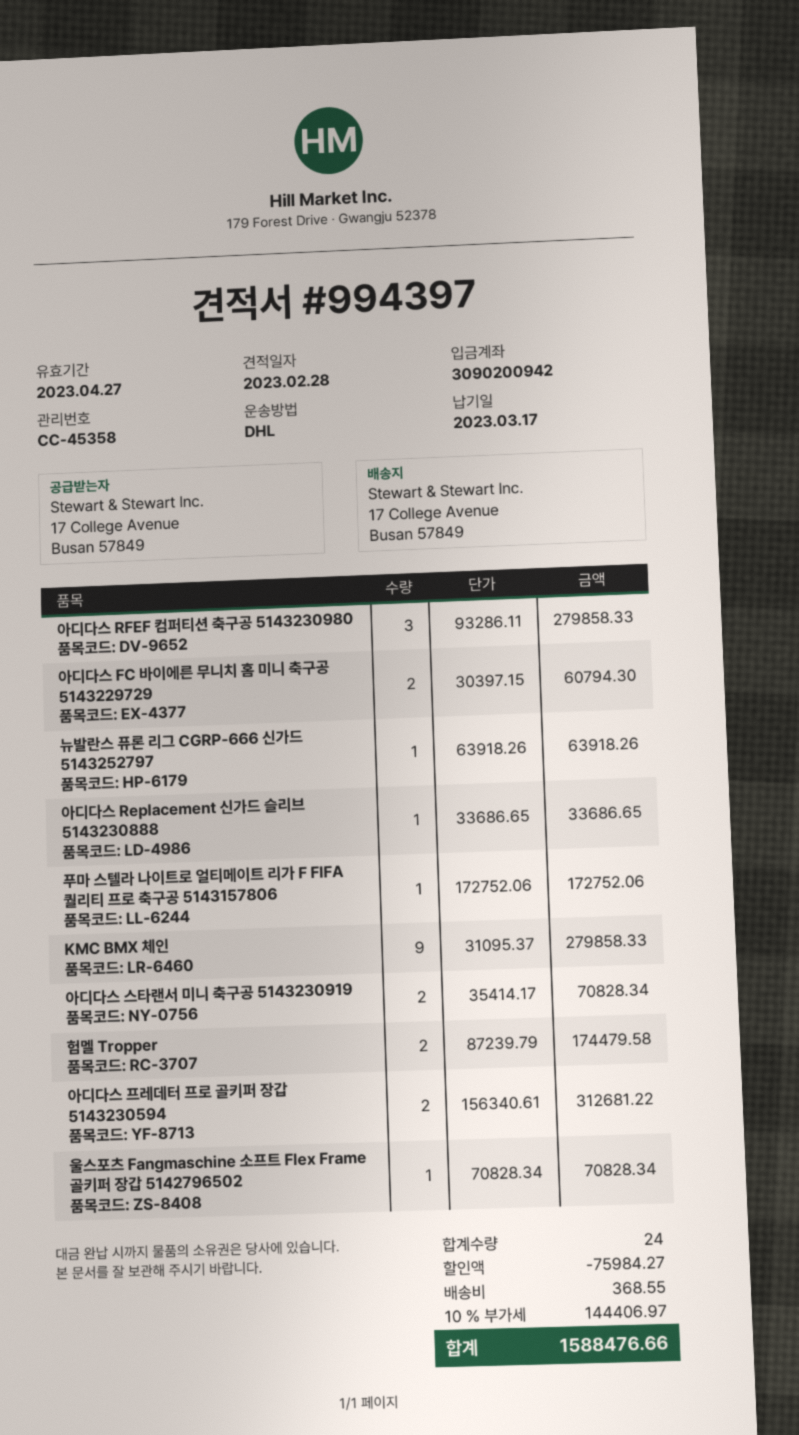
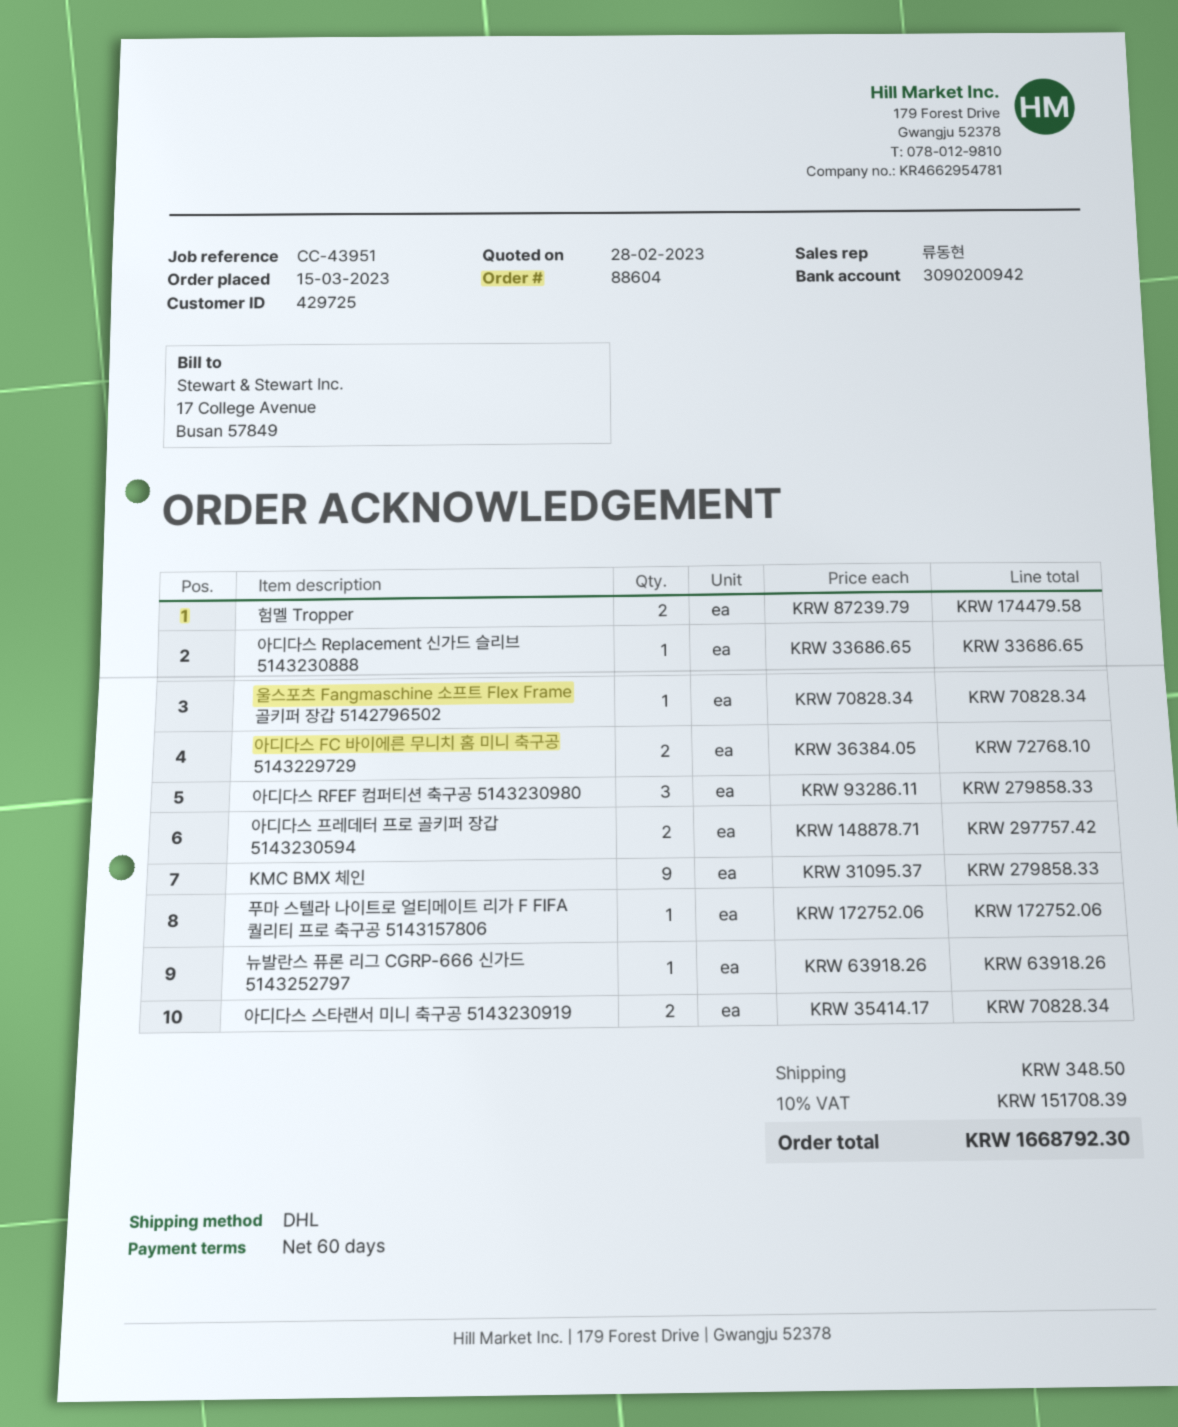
reference: CC-45358 -> CC-43951
아디다스 FC 바이에른 무니치 홈 미니 축구공 5143229729: 2 x 30397.15 = 60794.30 -> 2 x 36384.05 = 72768.10
아디다스 프레데터 프로 골키퍼 장갑 5143230594: 2 x 156340.61 = 312681.22 -> 2 x 148878.71 = 297757.42
discount: 75984.27 -> none
shipping: 368.55 -> 348.50
tax: 10% = 144406.97 -> 10% = 151708.39
total: 1588476.66 -> 1668792.30

